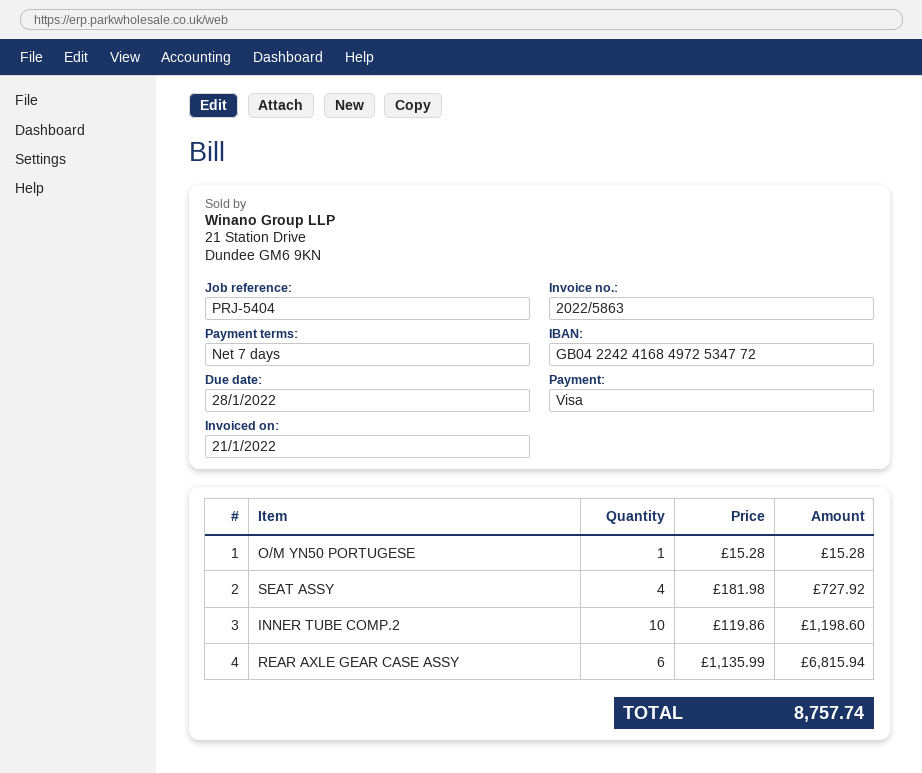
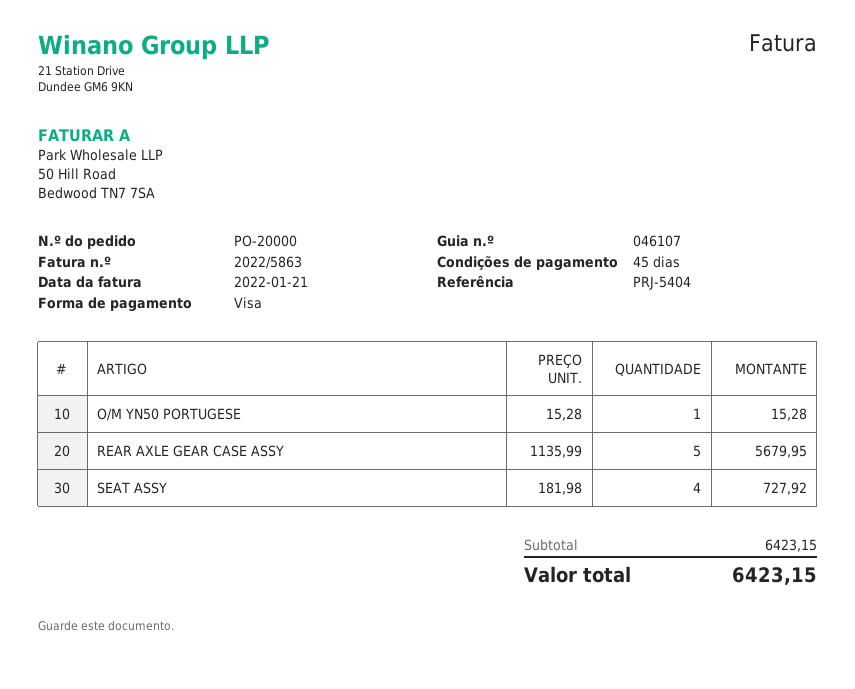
payment terms: 7 days -> 45 days
INNER TUBE COMP.2: 10 x 119.86 = 1198.60 -> none
REAR AXLE GEAR CASE ASSY: 6 x 1135.99 = 6815.94 -> 5 x 1135.99 = 5679.95
total: 8757.74 -> 6423.15

